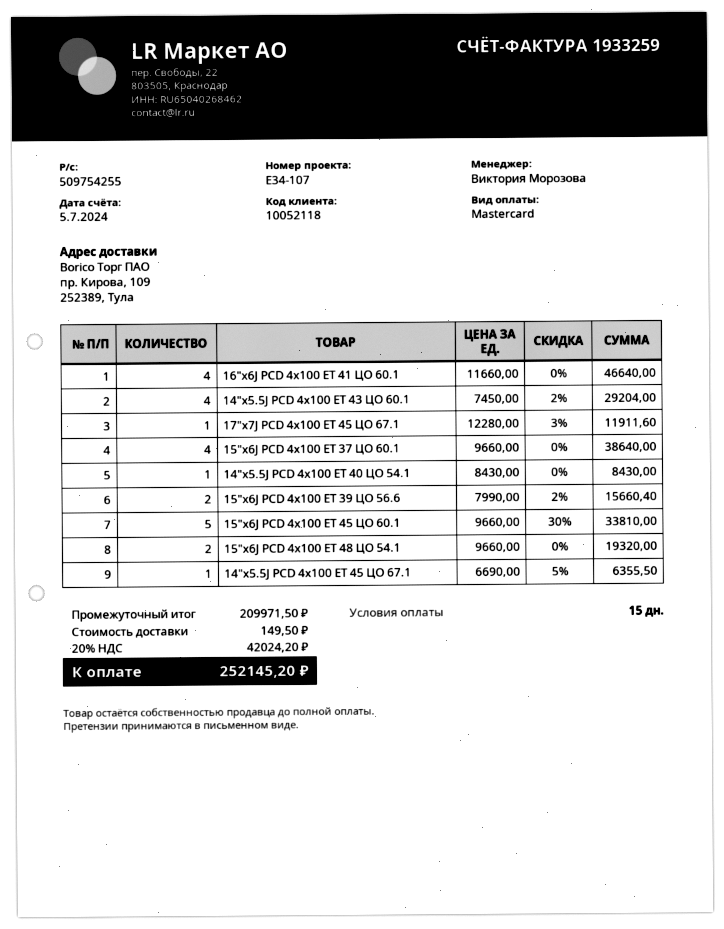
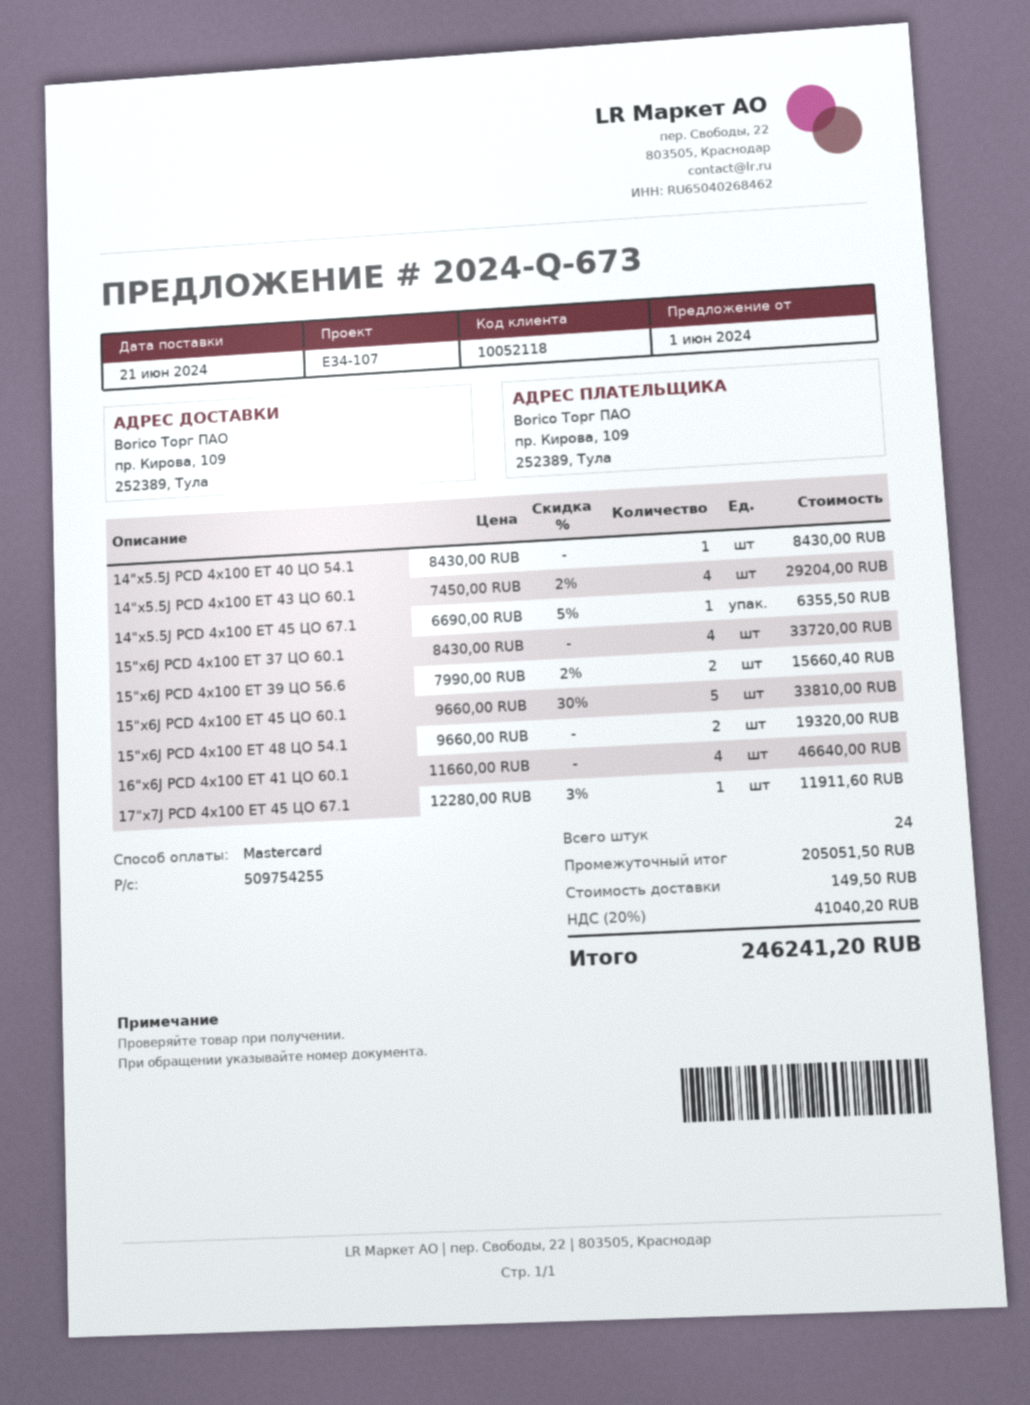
15"x6J PCD 4x100 ЕТ 37 ЦО 60.1: 4 x 9660.00 = 38640.00 -> 4 x 8430.00 = 33720.00
subtotal: 209971.50 -> 205051.50
tax: 20% = 42024.20 -> 20% = 41040.20
total: 252145.20 -> 246241.20

